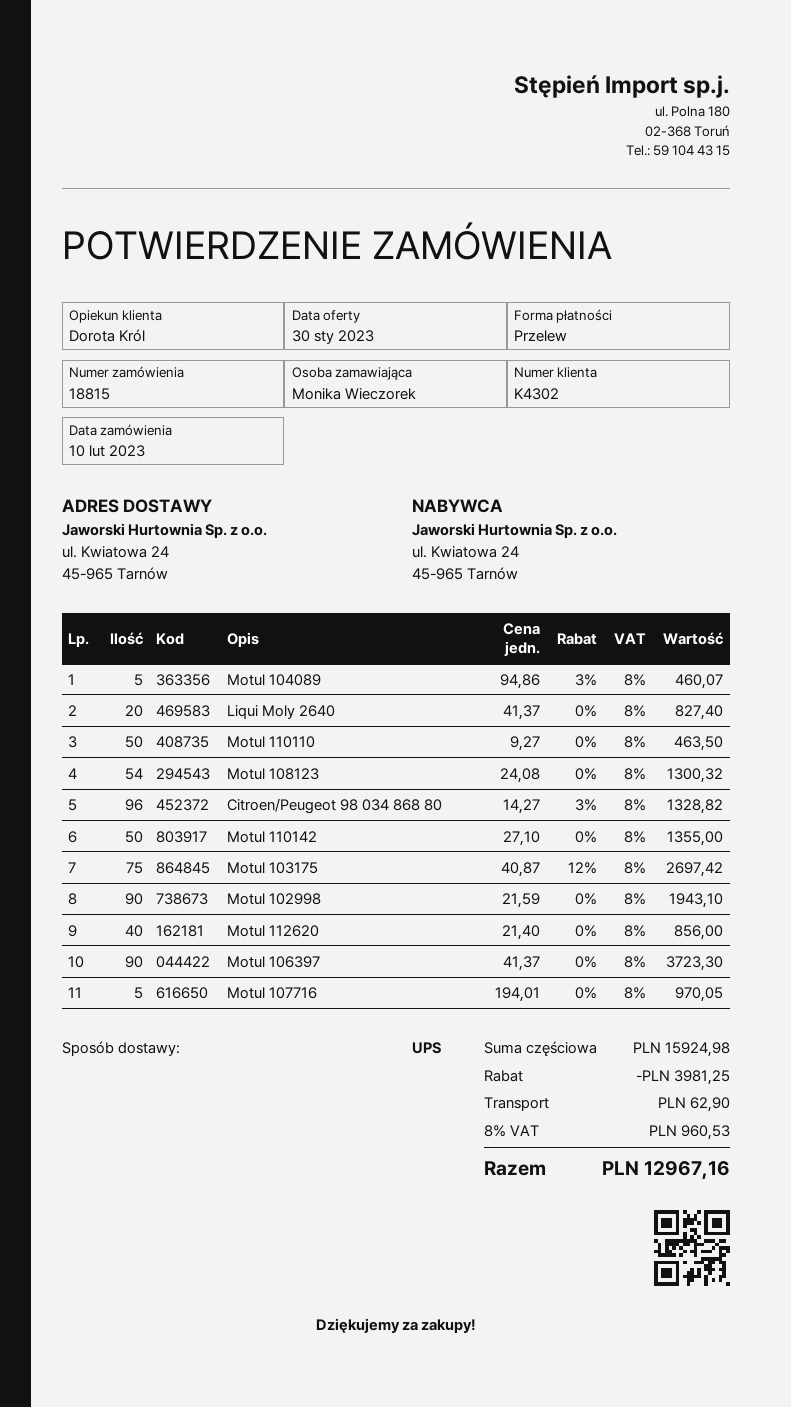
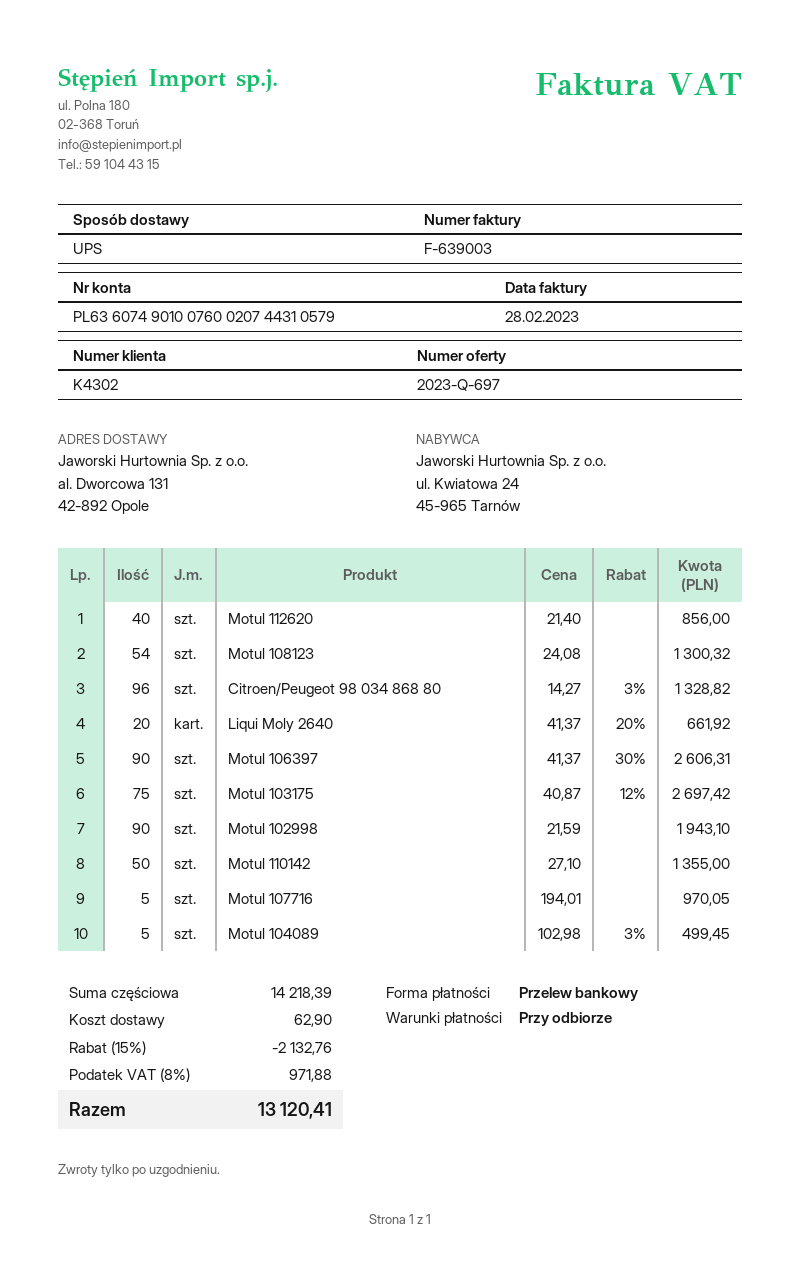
ship to: ul. Kwiatowa 24, 45-965 Tarnów -> al. Dworcowa 131, 42-892 Opole
Motul 104089: 5 x 94.86 - 3% = 460.07 -> 5 x 102.98 - 3% = 499.45
Liqui Moly 2640: 20 x 41.37 = 827.40 -> 20 x 41.37 - 20% = 661.92
Motul 110110: 50 x 9.27 = 463.50 -> none
Motul 106397: 90 x 41.37 = 3723.30 -> 90 x 41.37 - 30% = 2606.31
subtotal: 15924.98 -> 14218.39
discount: 3981.25 -> 2132.76
tax: 8% = 960.53 -> 8% = 971.88
total: 12967.16 -> 13120.41

